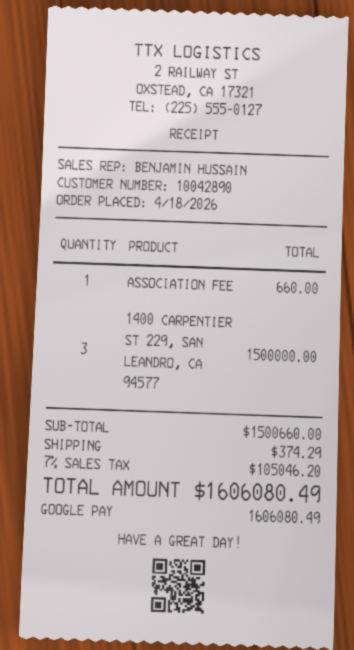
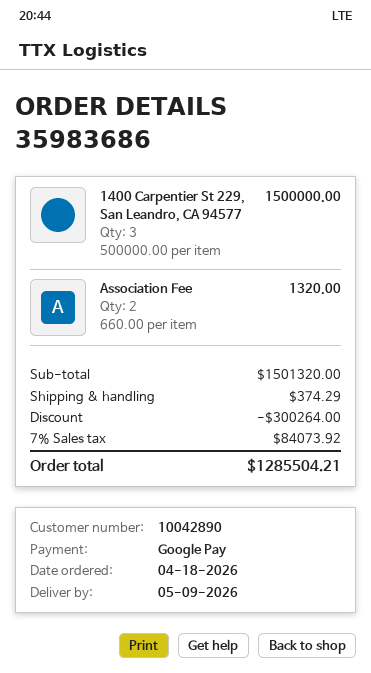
ASSOCIATION FEE: 1 for 660.00 -> 2 for 1320.00
subtotal: 1500660.00 -> 1501320.00
discount: none -> 300264.00
tax: 7% = 105046.20 -> 7% = 84073.92
total: 1606080.49 -> 1285504.21

